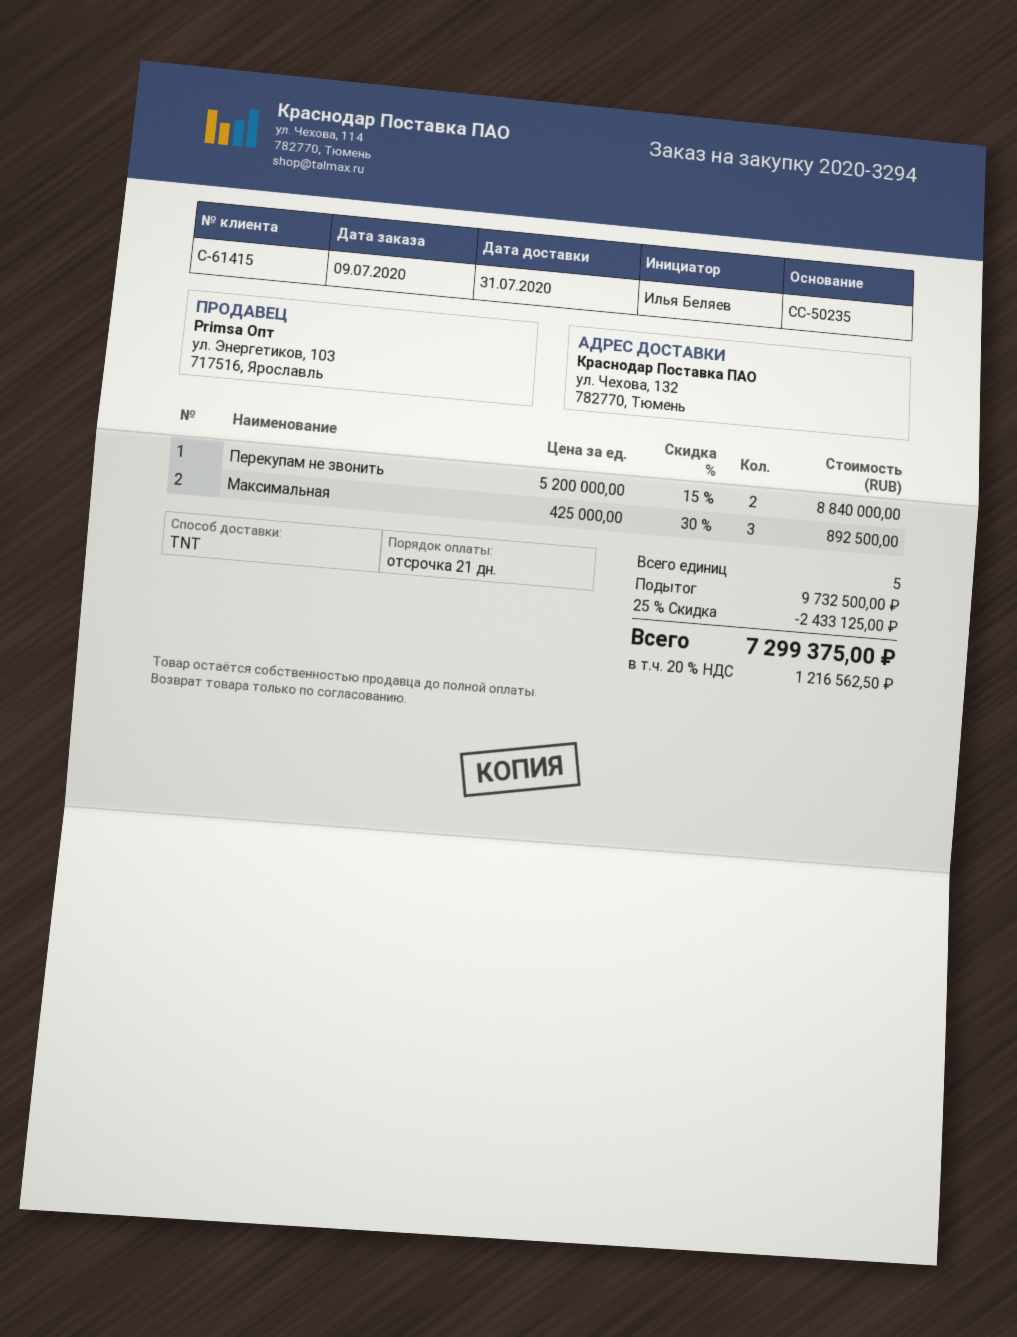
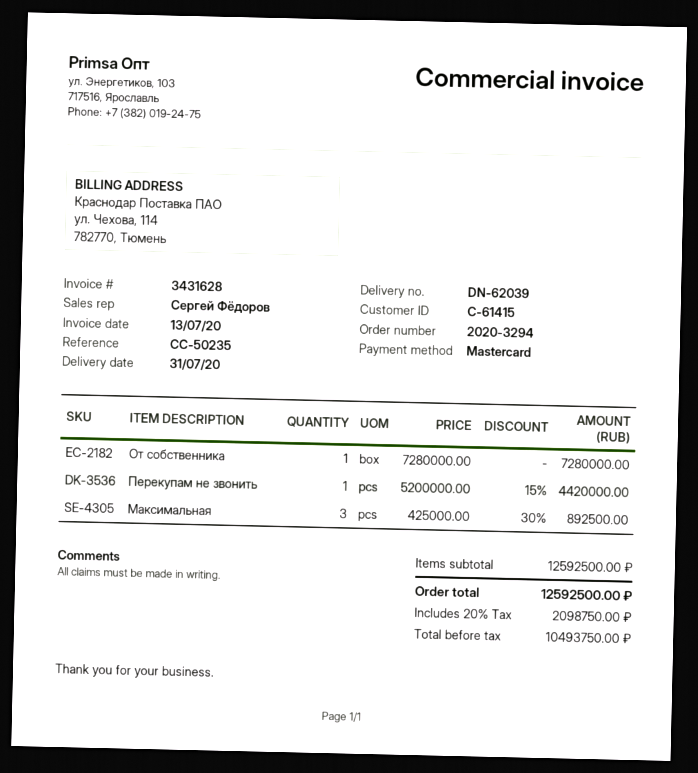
Перекупам не звонить: 2 x 5200000.00 - 15% = 8840000.00 -> 1 x 5200000.00 - 15% = 4420000.00
От собственника: none -> 1 x 7280000.00 = 7280000.00
subtotal: 9732500.00 -> 12592500.00
discount: 25% = 2433125.00 -> none
tax: 20% = 1216562.50 -> 20% = 2098750.00
total: 7299375.00 -> 12592500.00

